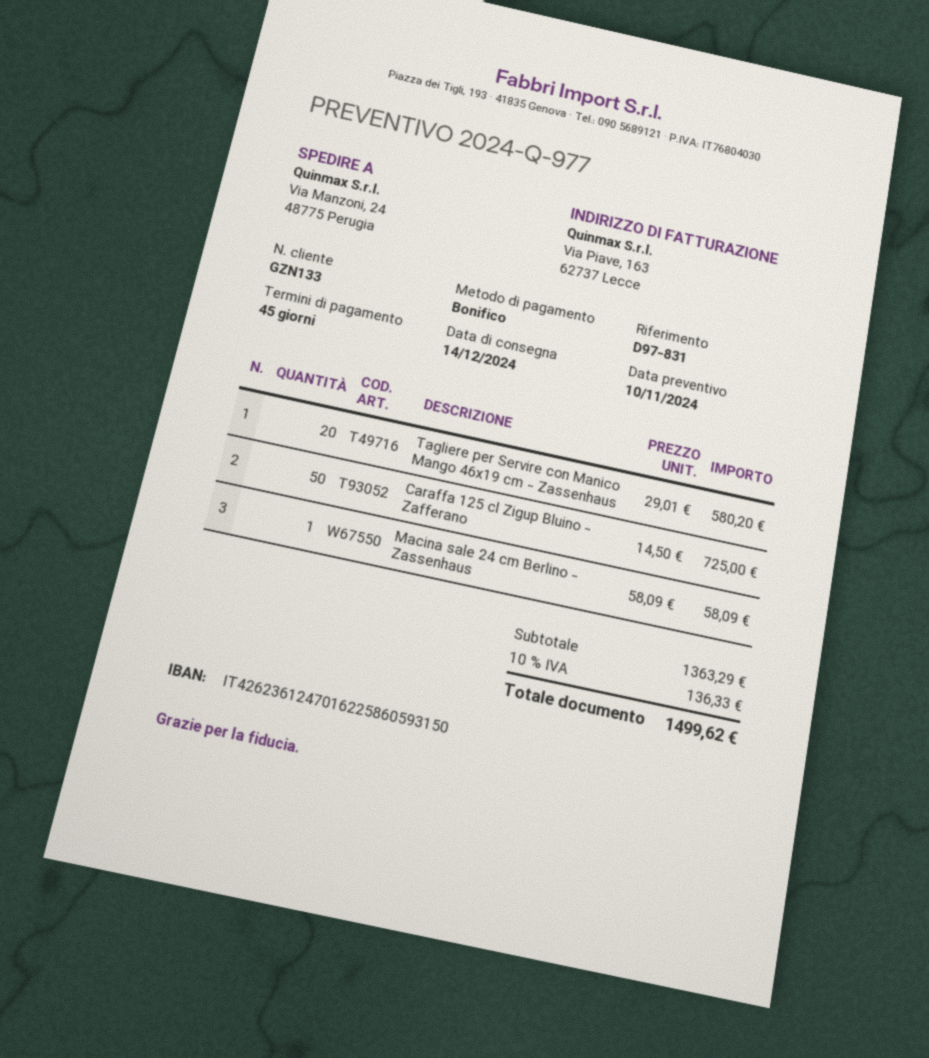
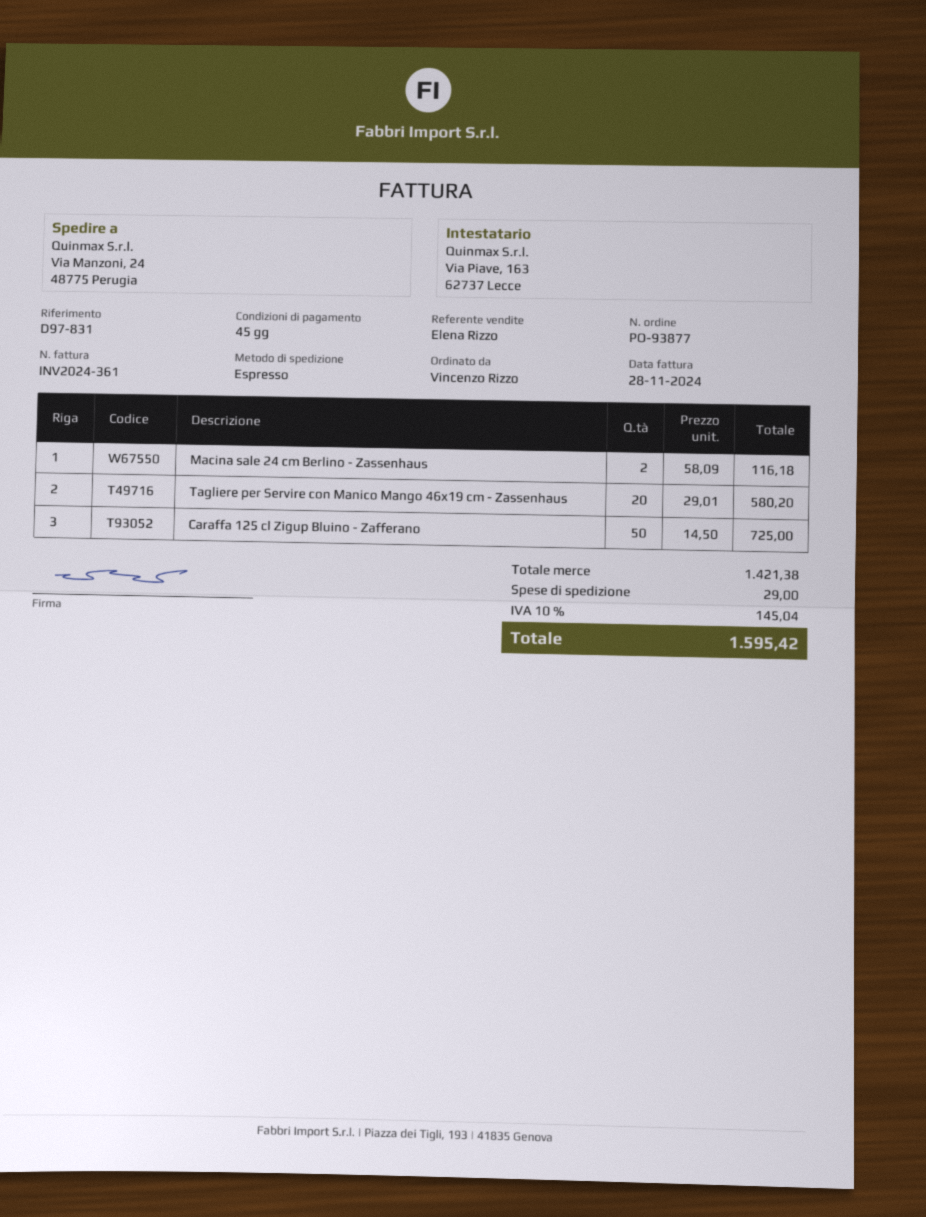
Macina sale 24 cm Berlino - Zassenhaus: 1 x 58.09 = 58.09 -> 2 x 58.09 = 116.18
subtotal: 1363.29 -> 1421.38
shipping: none -> 29.00
tax: 10% = 136.33 -> 10% = 145.04
total: 1499.62 -> 1595.42

